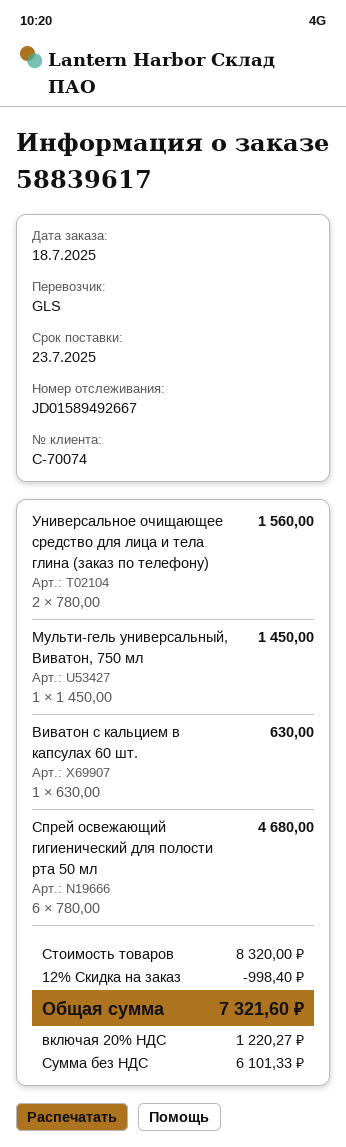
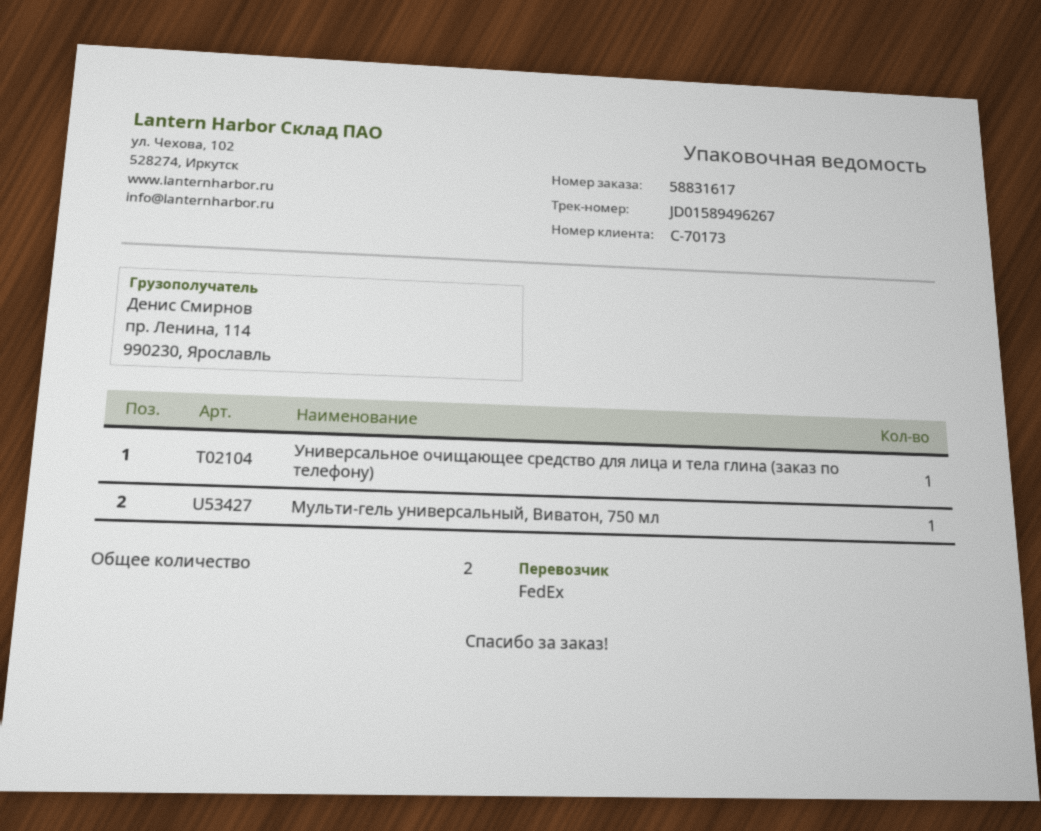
order number: 58839617 -> 58831617
customer number: C-70074 -> C-70173
shipping method: GLS -> FedEx
tracking number: JD01589492667 -> JD01589496267
Универсальное очищающее средство для лица и тела глина (заказ по телефону): 2 -> 1
Виватон с кальцием в капсулах 60 шт.: 1 -> none
Спрей освежающий гигиенический для полости рта 50 мл: 6 -> none

